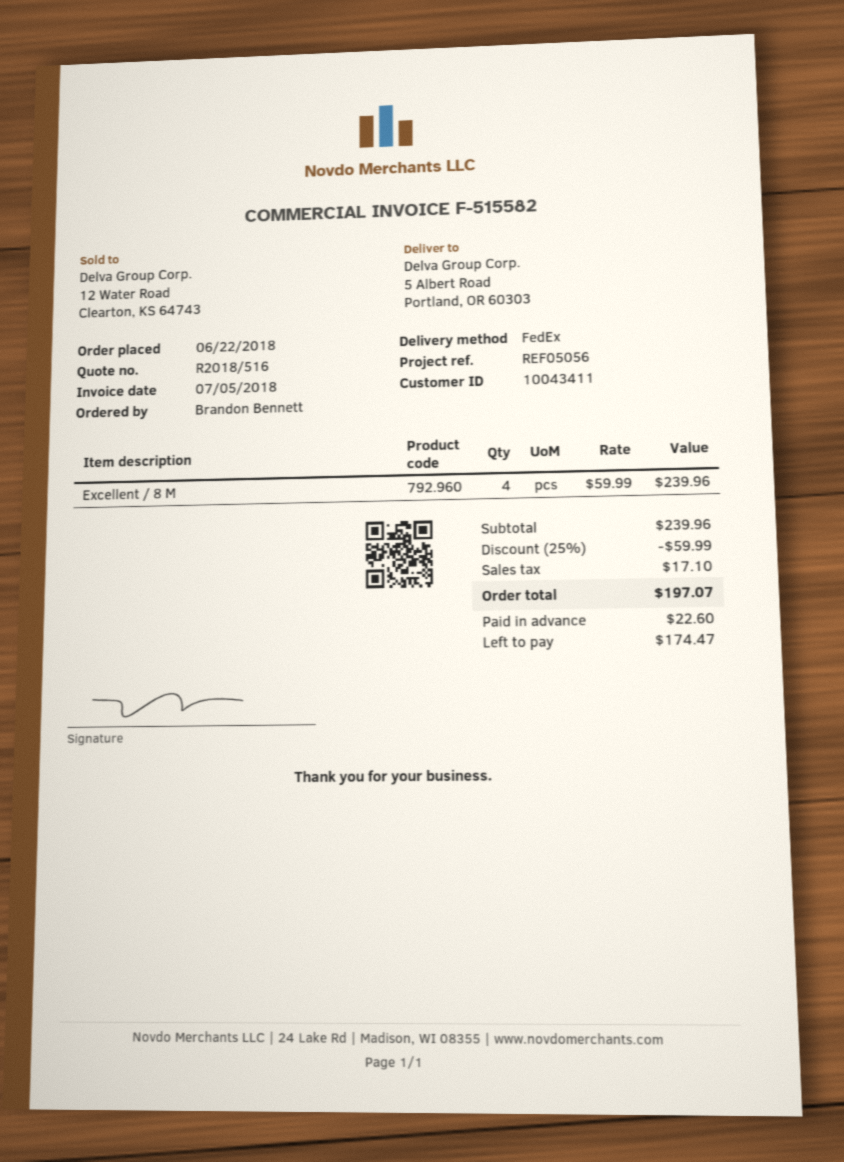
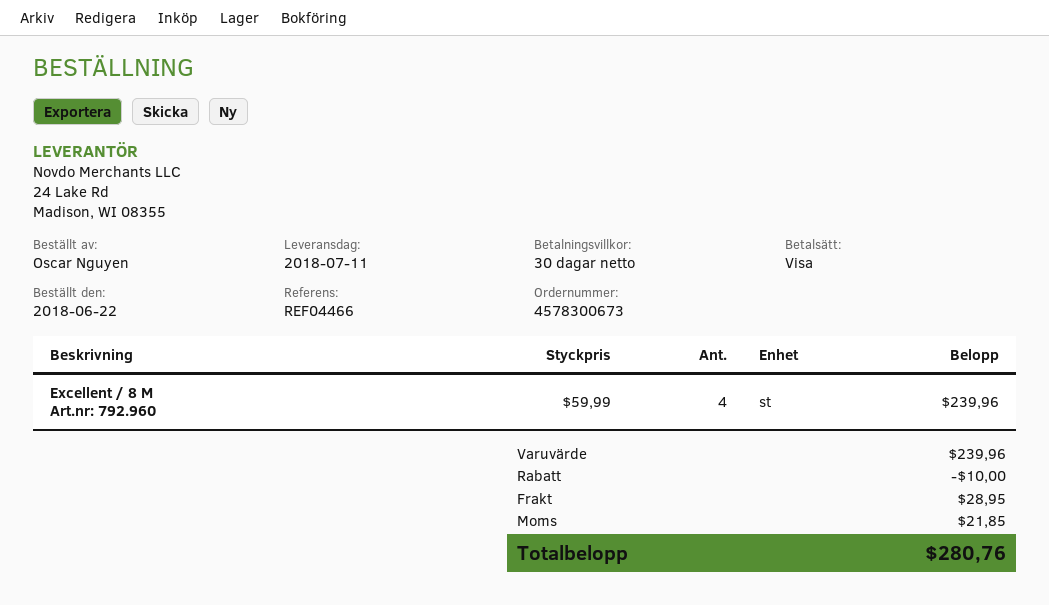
reference: REF05056 -> REF04466
ordered by: Brandon Bennett -> Oscar Nguyen
discount: 59.99 -> 10.00
shipping: none -> 28.95
tax: 17.10 -> 21.85
total: 197.07 -> 280.76

